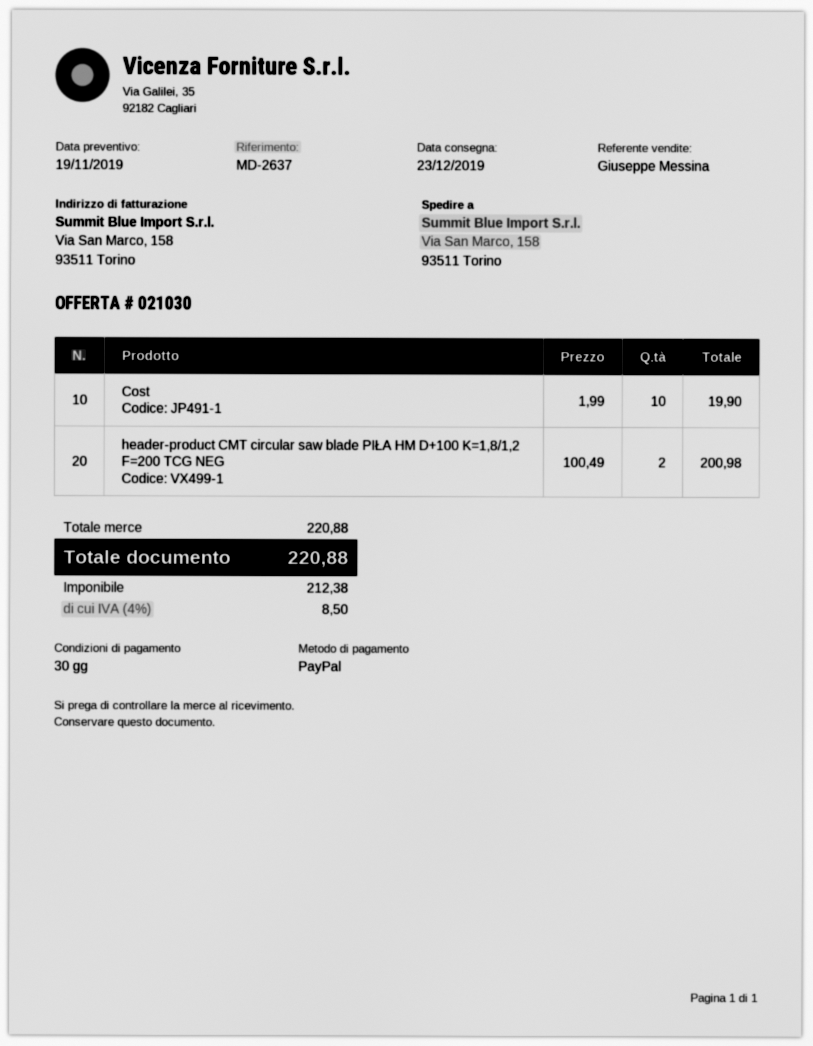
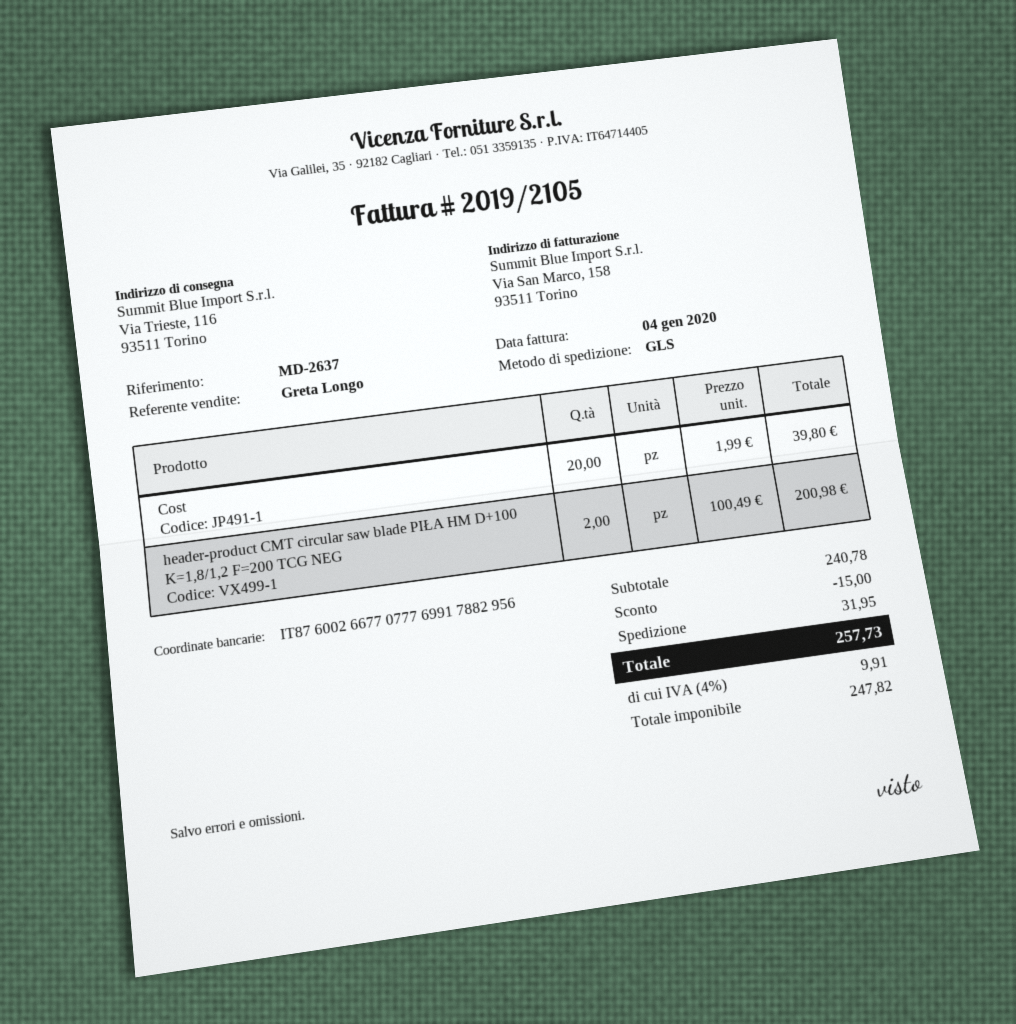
sales rep: Giuseppe Messina -> Greta Longo
ship to: Via San Marco, 158, 93511 Torino -> Via Trieste, 116, 93511 Torino
Cost: 10 x 1.99 = 19.90 -> 20 x 1.99 = 39.80
subtotal: 220.88 -> 240.78
discount: none -> 15.00
shipping: none -> 31.95
net: 212.38 -> 247.82
tax: 4% = 8.50 -> 4% = 9.91
total: 220.88 -> 257.73

